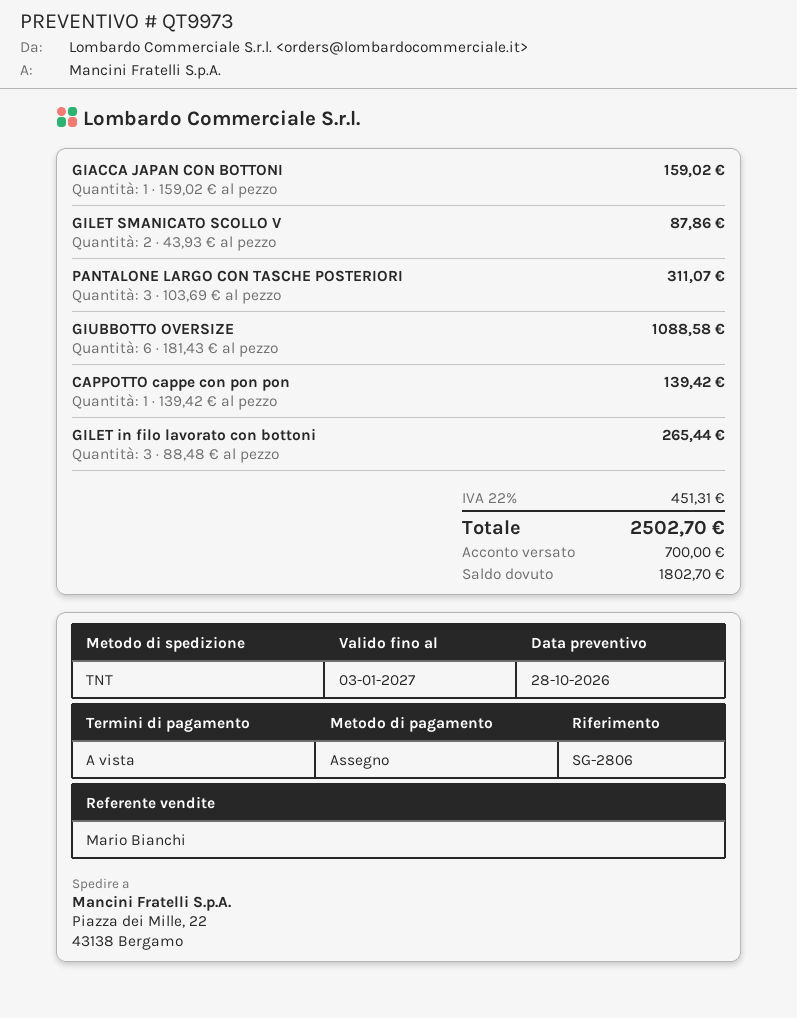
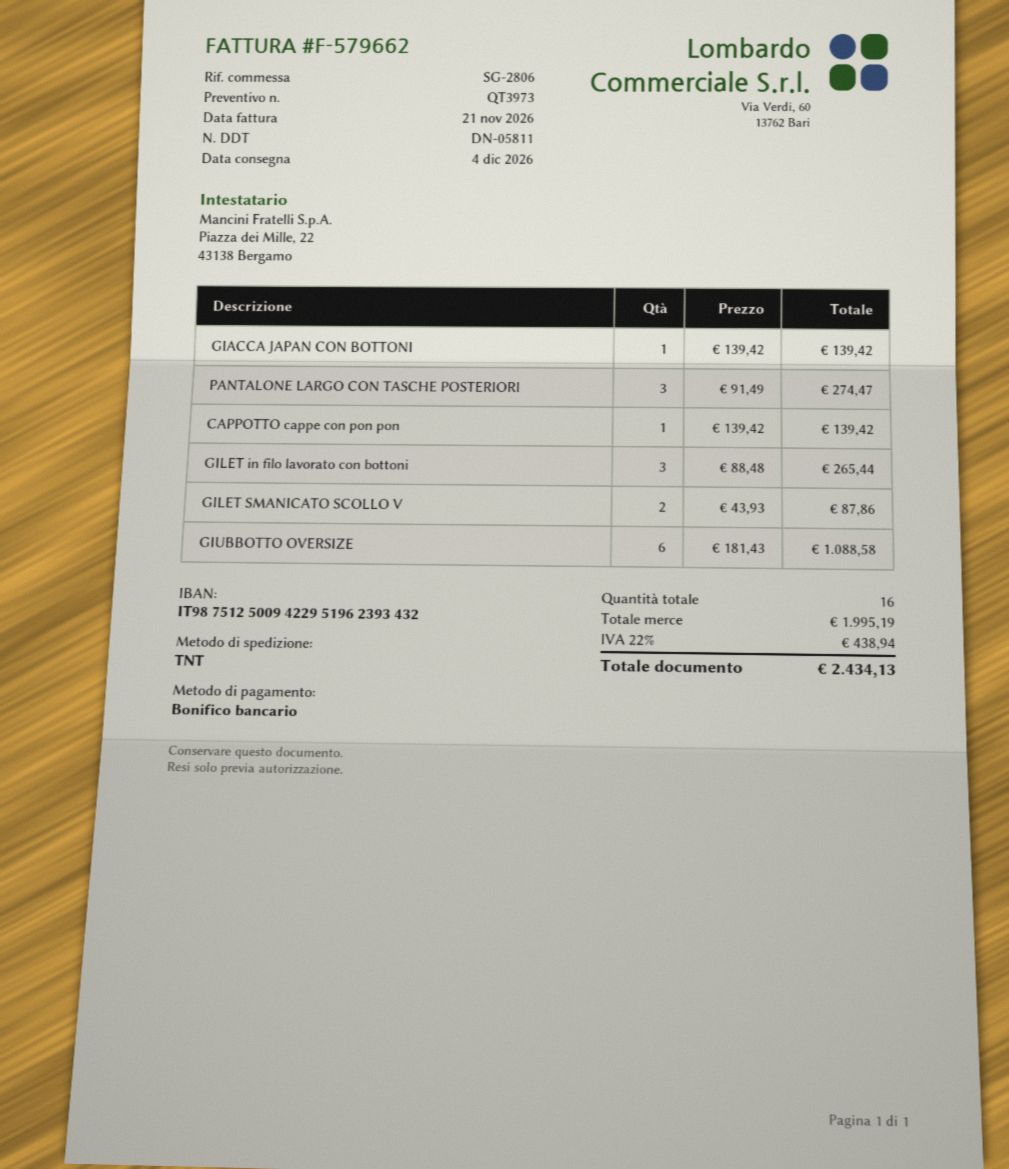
quote number: QT9973 -> QT3973
payment method: cheque -> bank transfer
GIACCA JAPAN CON BOTTONI: 1 x 159.02 = 159.02 -> 1 x 139.42 = 139.42
PANTALONE LARGO CON TASCHE POSTERIORI: 3 x 103.69 = 311.07 -> 3 x 91.49 = 274.47
tax: 22% = 451.31 -> 22% = 438.94
total: 2502.70 -> 2434.13

